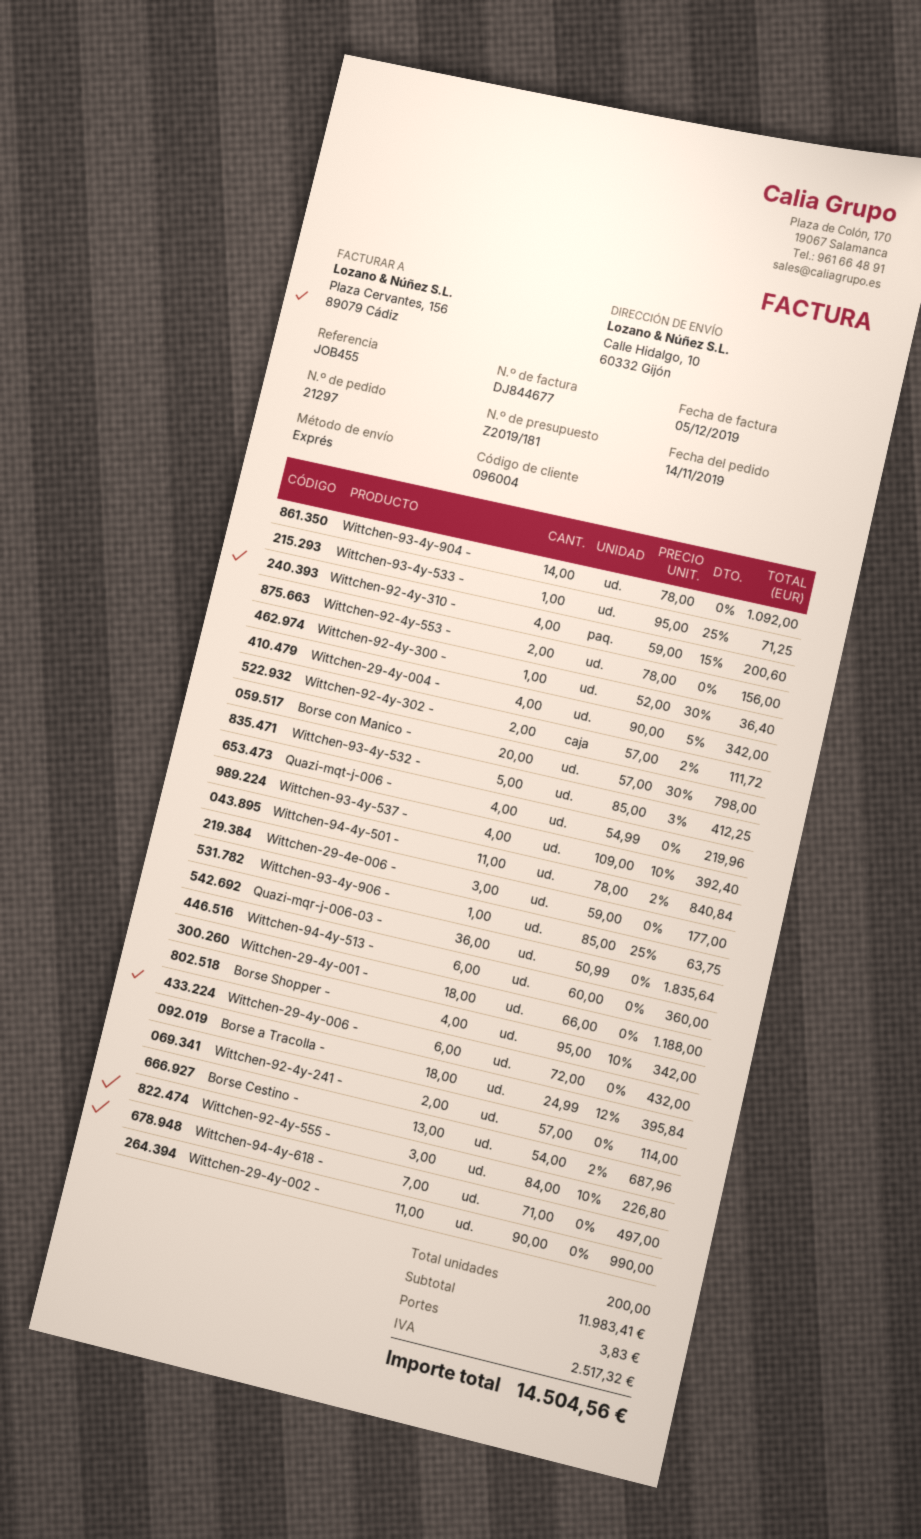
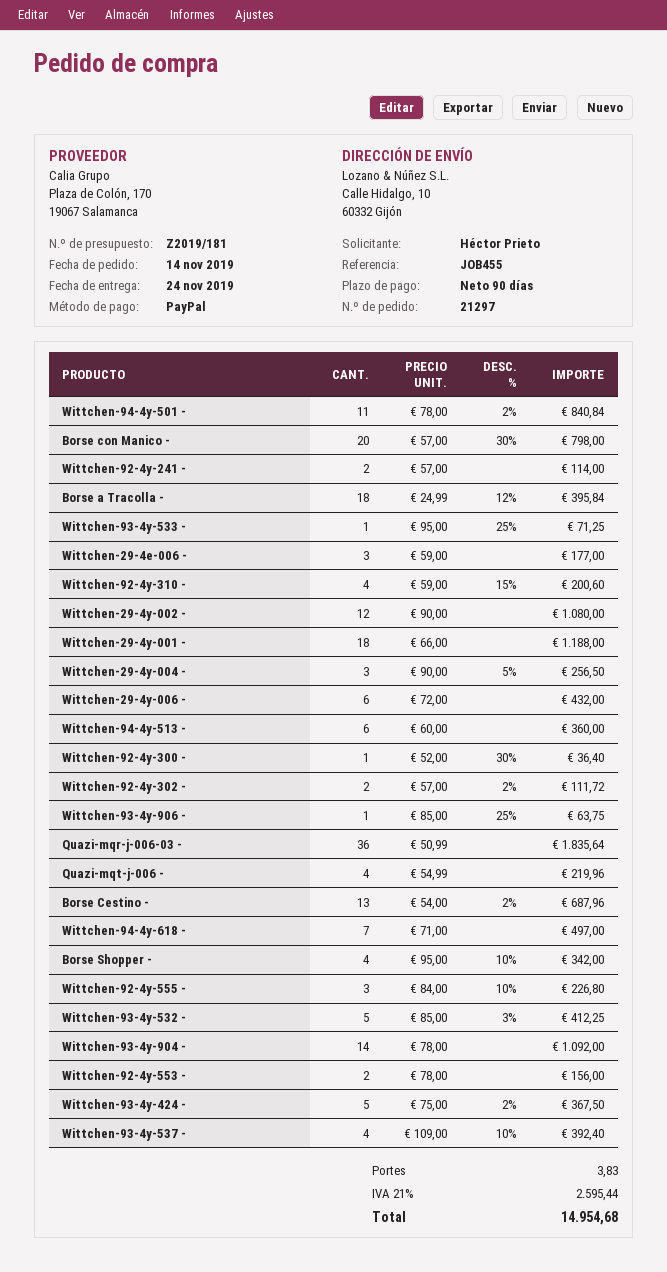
Wittchen-29-4y-004 -: 4 x 90.00 - 5% = 342.00 -> 3 x 90.00 - 5% = 256.50
Wittchen-29-4y-002 -: 11 x 90.00 = 990.00 -> 12 x 90.00 = 1080.00
Wittchen-93-4y-424 -: none -> 5 x 75.00 - 2% = 367.50
tax: 2517.32 -> 2595.44
total: 14504.56 -> 14954.68

